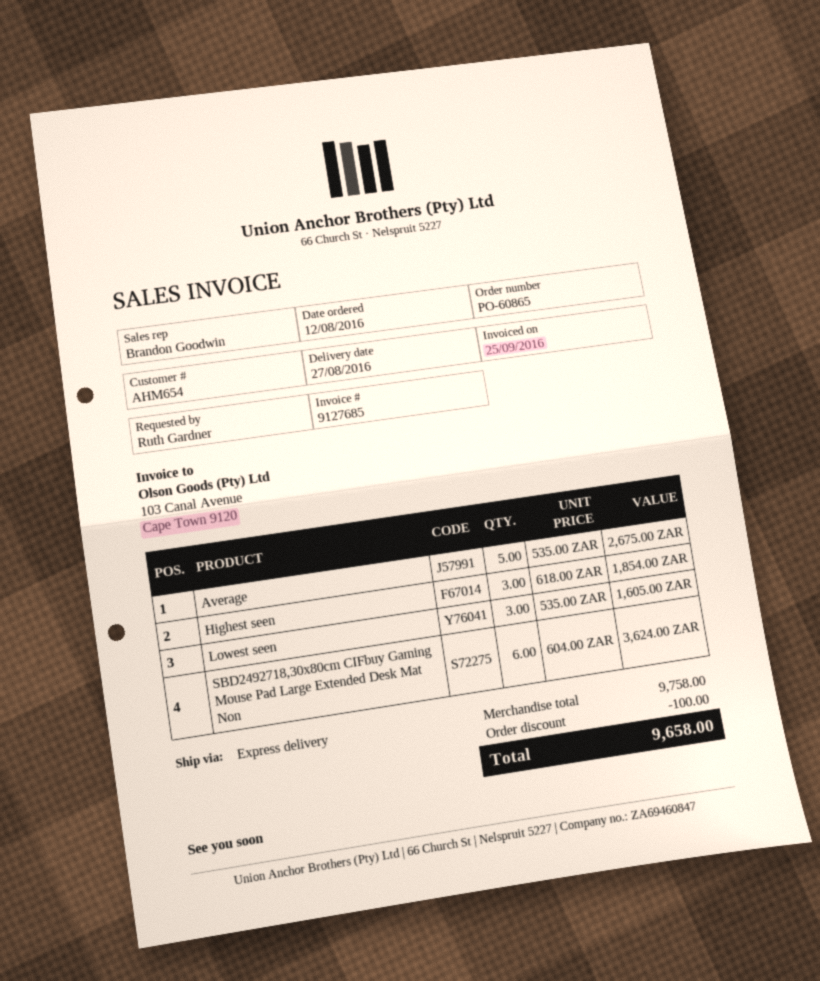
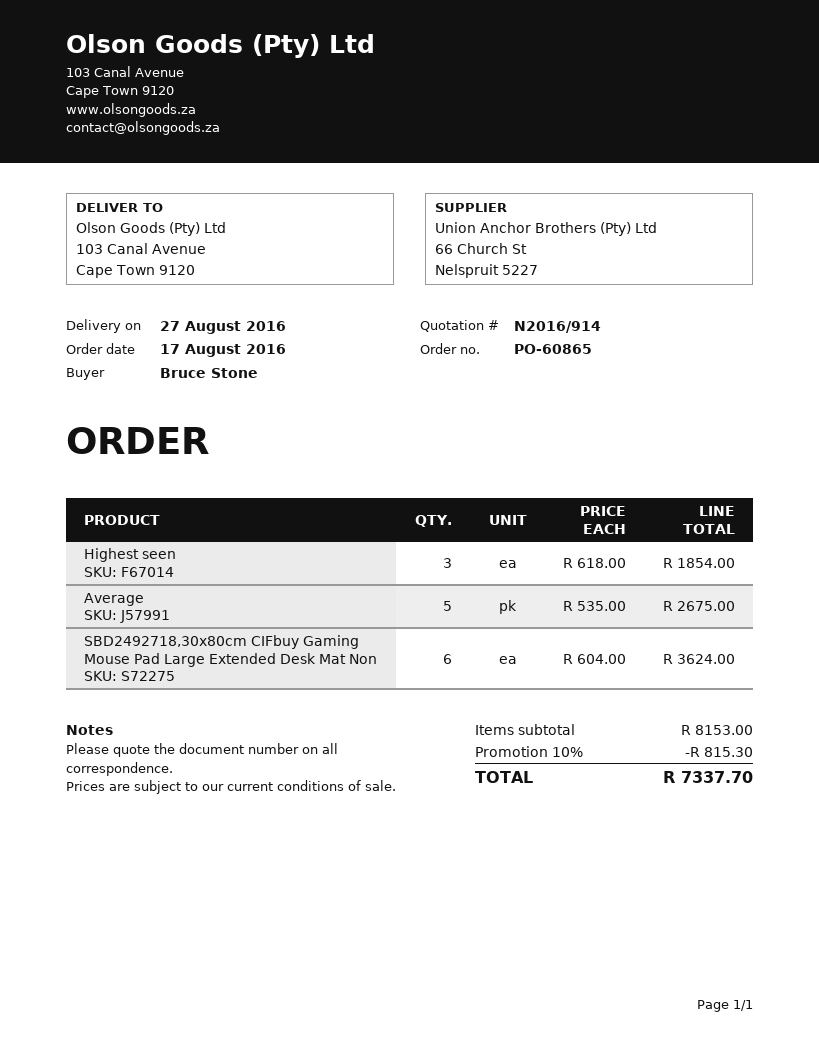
order date: 2016-08-12 -> 2016-08-17
ordered by: Ruth Gardner -> Bruce Stone
Lowest seen: 3 x 535.00 = 1605.00 -> none
subtotal: 9758.00 -> 8153.00
discount: 100.00 -> 815.30
total: 9658.00 -> 7337.70

